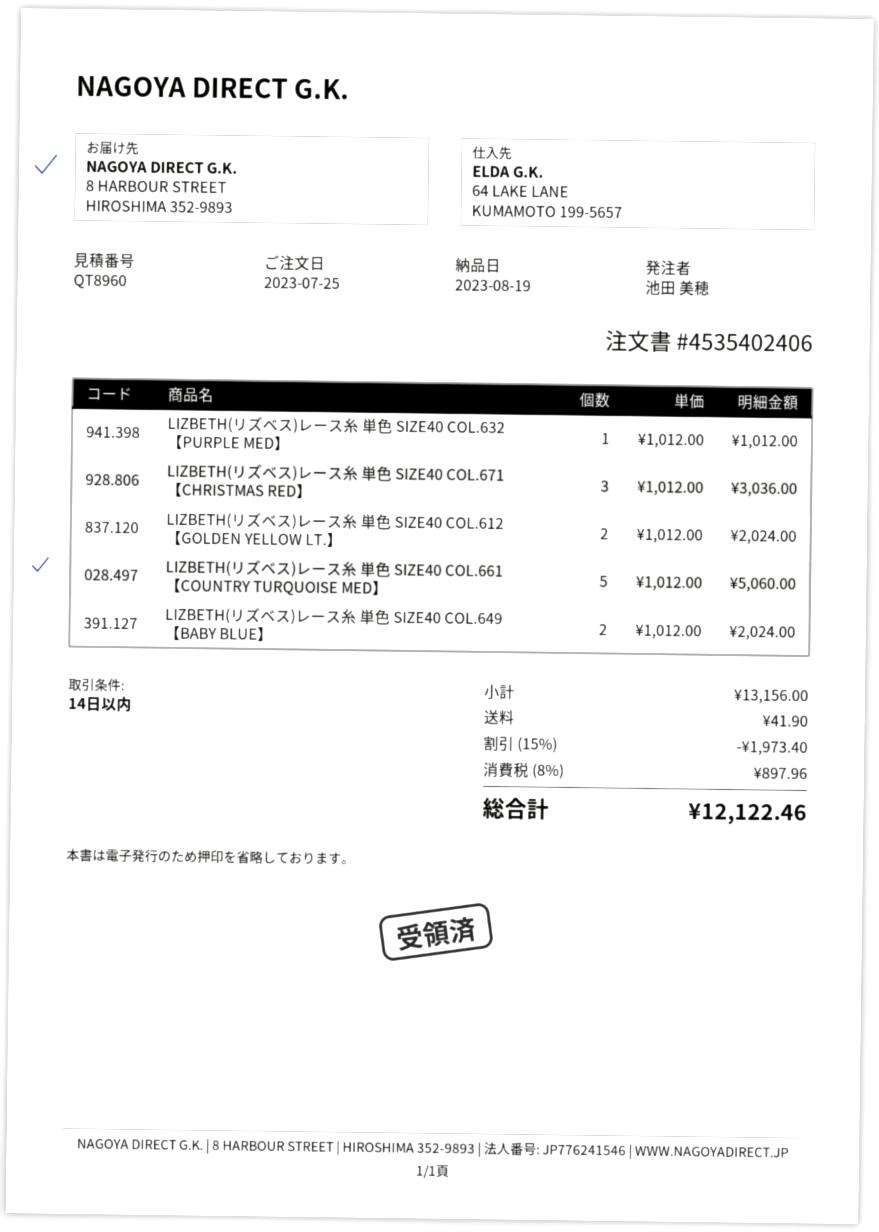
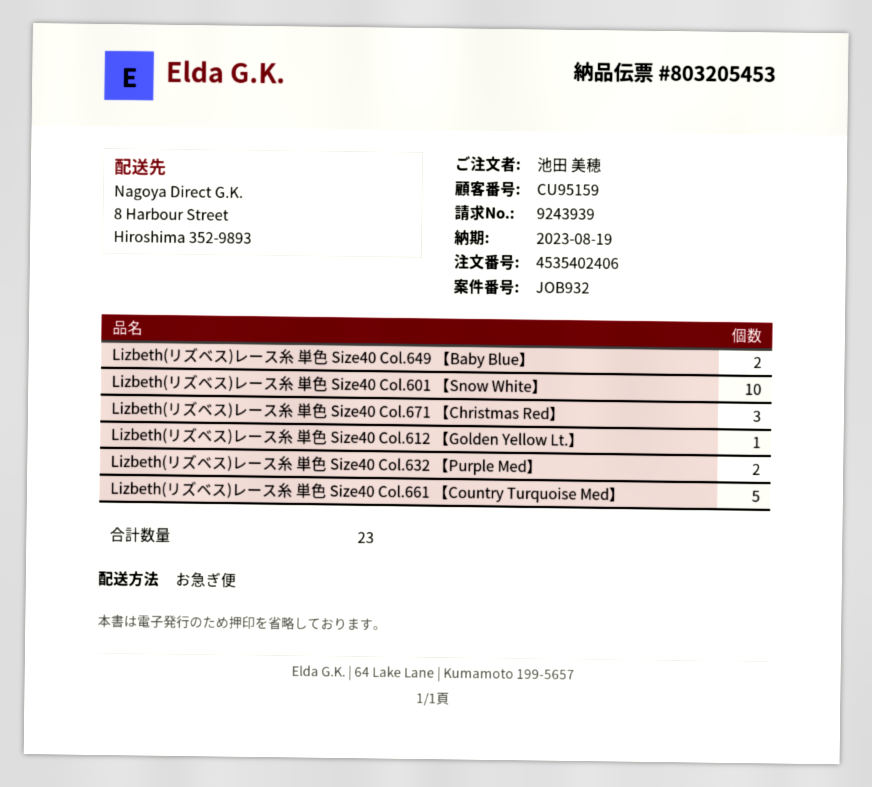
LIZBETH(リズベス)レース糸 単色 SIZE40 COL.632 【PURPLE MED】: 1 -> 2
LIZBETH(リズベス)レース糸 単色 SIZE40 COL.612 【GOLDEN YELLOW LT.】: 2 -> 1
Lizbeth(リズベス)レース糸 単色 Size40 Col.601 【Snow White】: none -> 10

